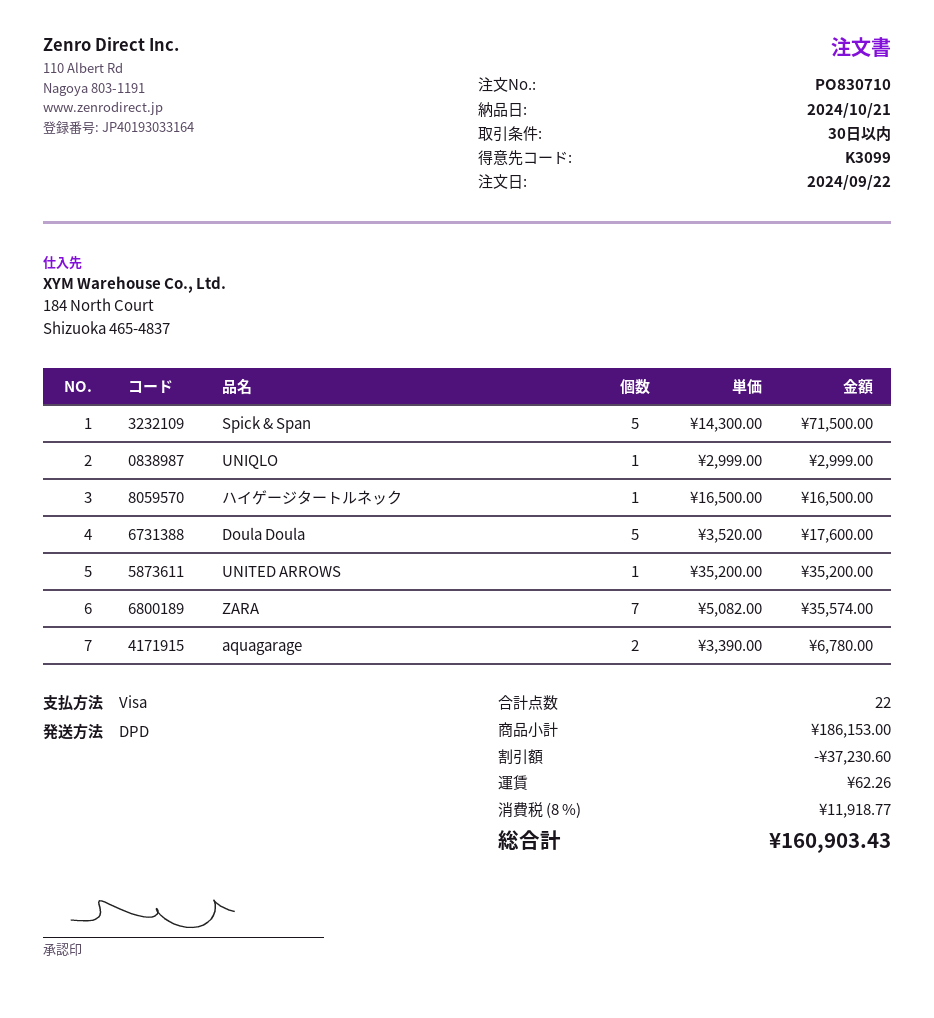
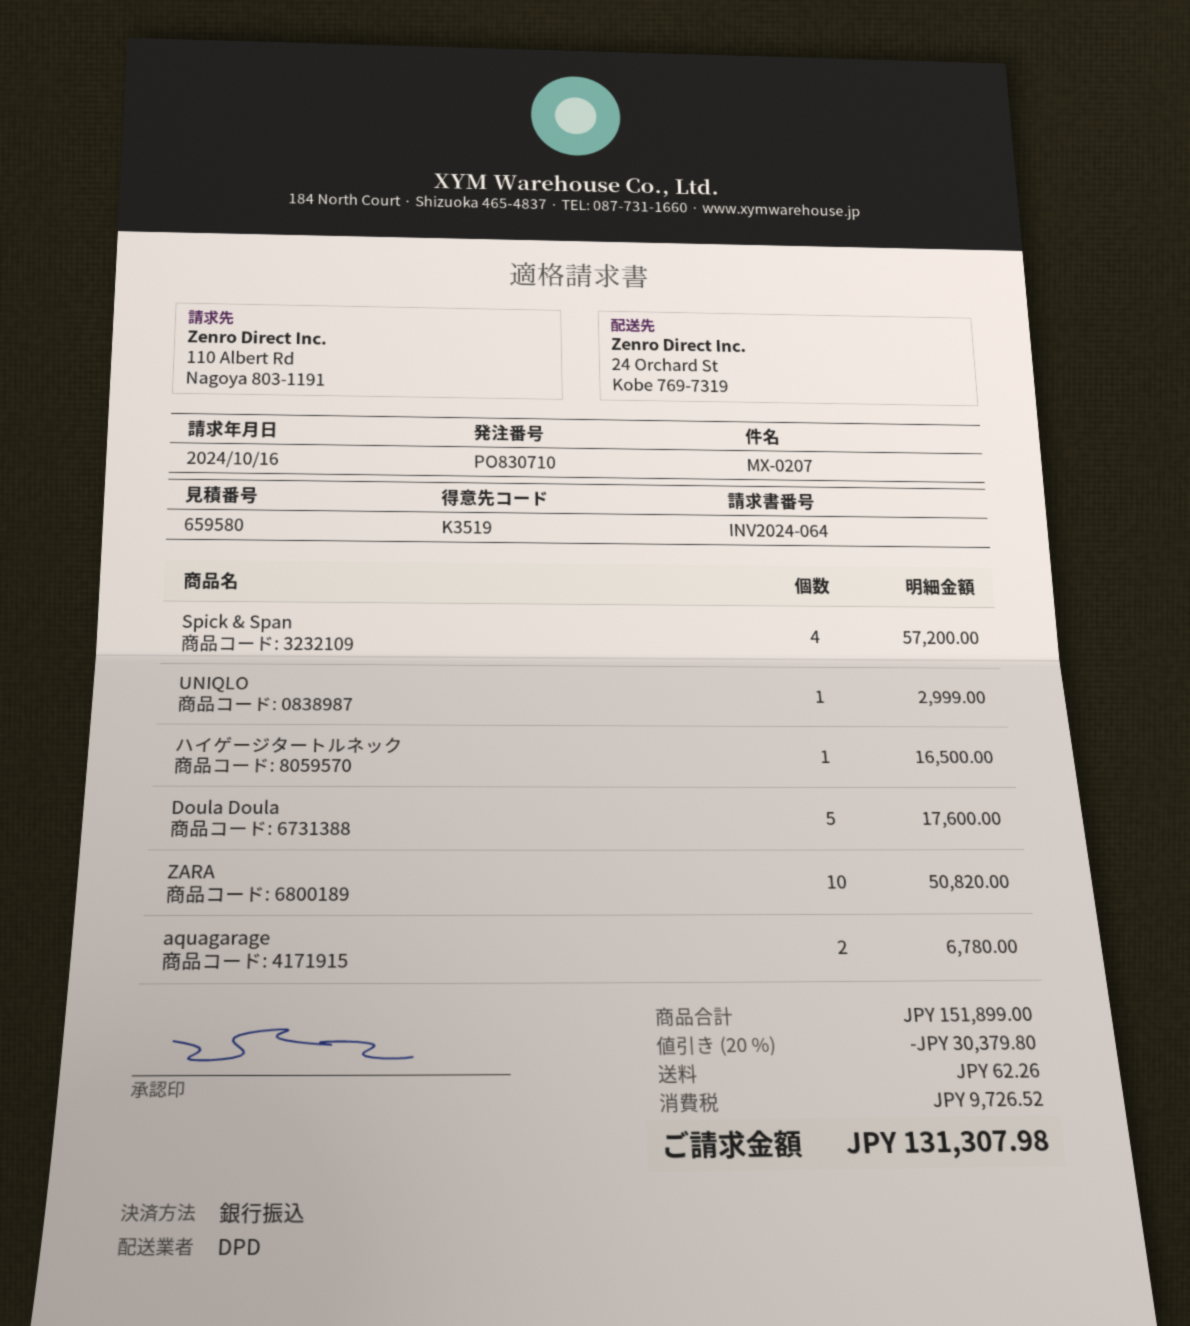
customer number: K3099 -> K3519
payment method: Visa -> bank transfer
Spick & Span: 5 for 71500.00 -> 4 for 57200.00
UNITED ARROWS: 1 for 35200.00 -> none
ZARA: 7 for 35574.00 -> 10 for 50820.00
subtotal: 186153.00 -> 151899.00
discount: 37230.60 -> 30379.80
tax: 11918.77 -> 9726.52
total: 160903.43 -> 131307.98

